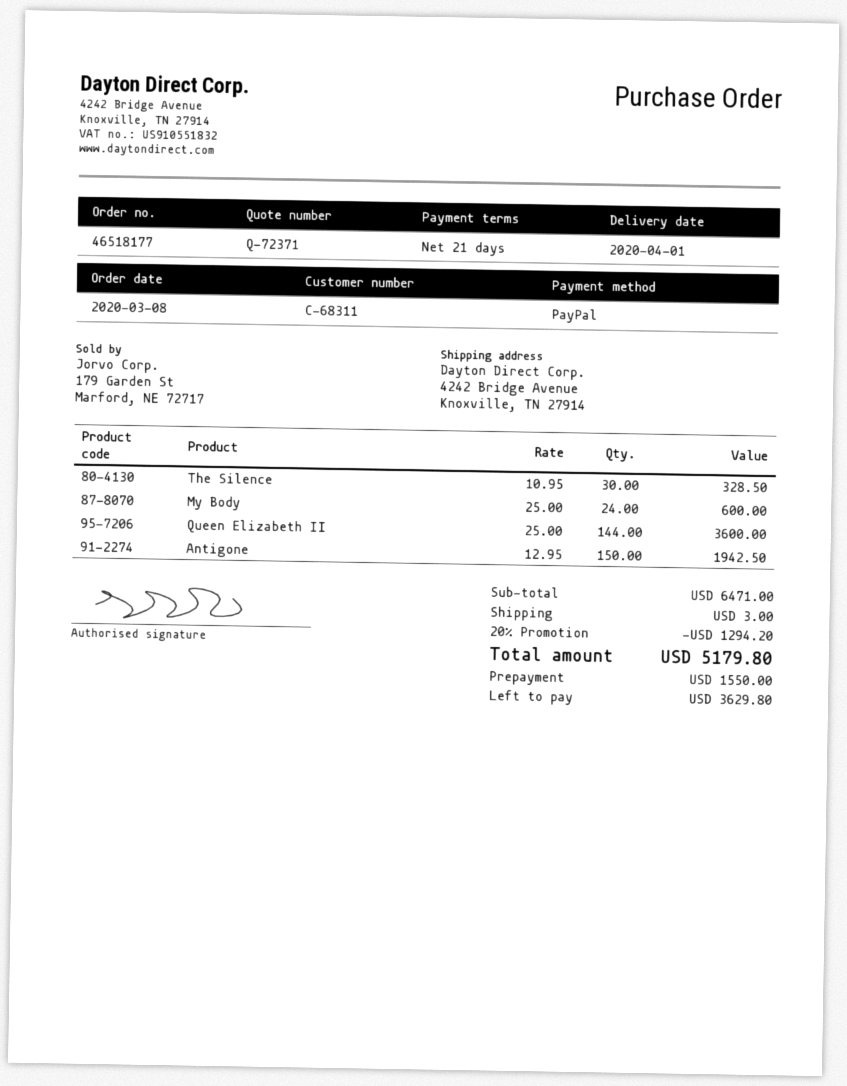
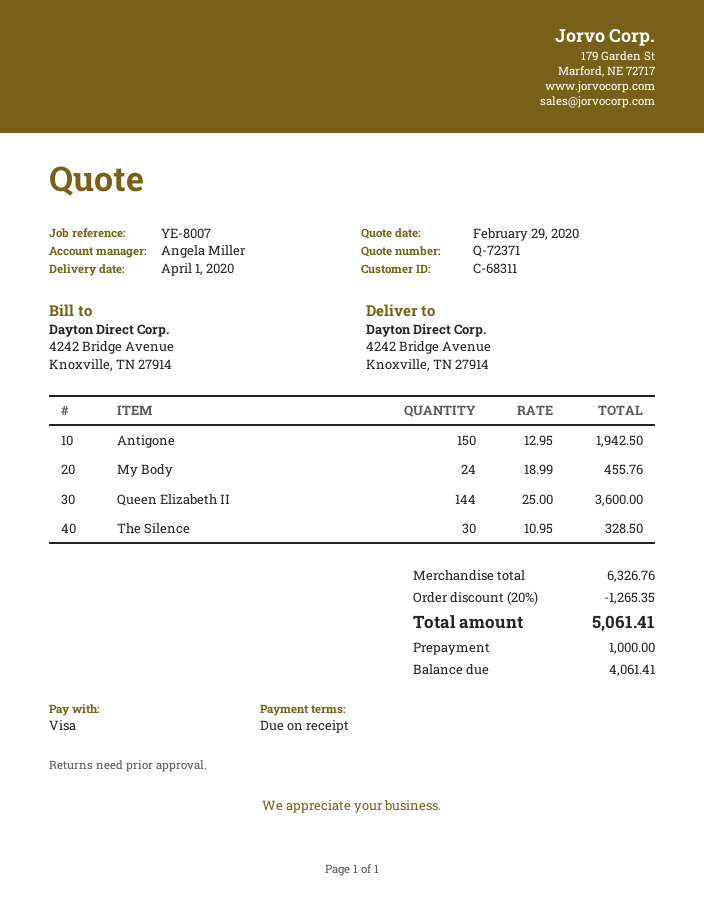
payment terms: 21 days -> on receipt
payment method: PayPal -> Visa
My Body: 24 x 25.00 = 600.00 -> 24 x 18.99 = 455.76
subtotal: 6471.00 -> 6326.76
discount: 20% = 1294.20 -> 20% = 1265.35
shipping: 3.00 -> none
total: 5179.80 -> 5061.41
deposit: 1550.00 -> 1000.00
balance: 3629.80 -> 4061.41

